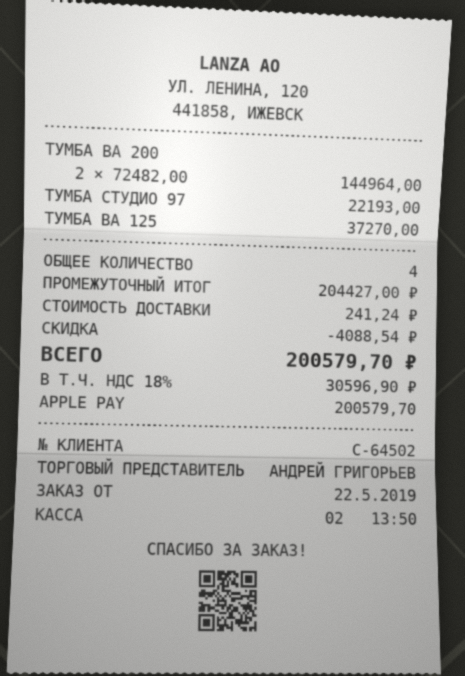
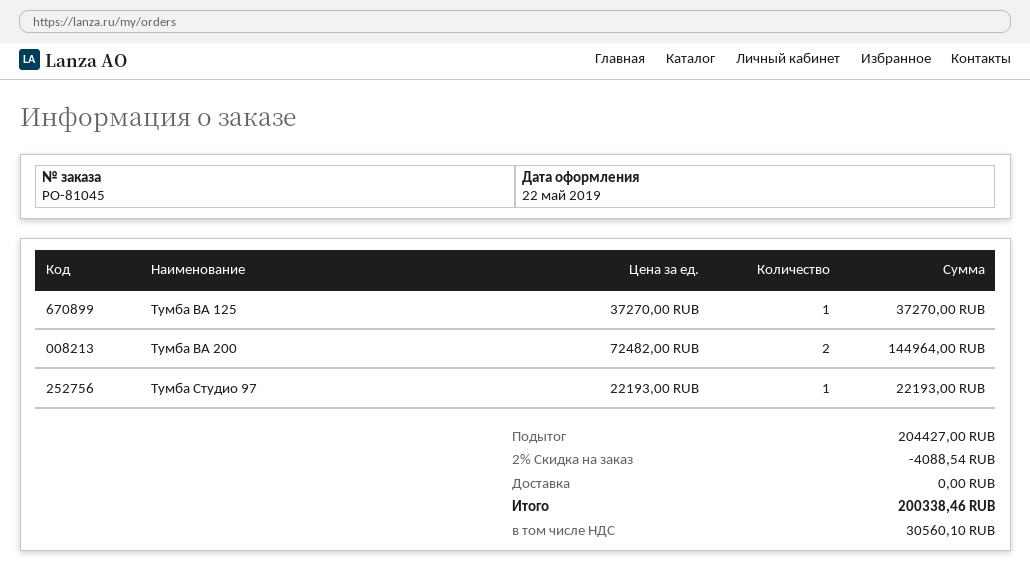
shipping: 241.24 -> 0.00
tax: 30596.90 -> 30560.10
total: 200579.70 -> 200338.46

